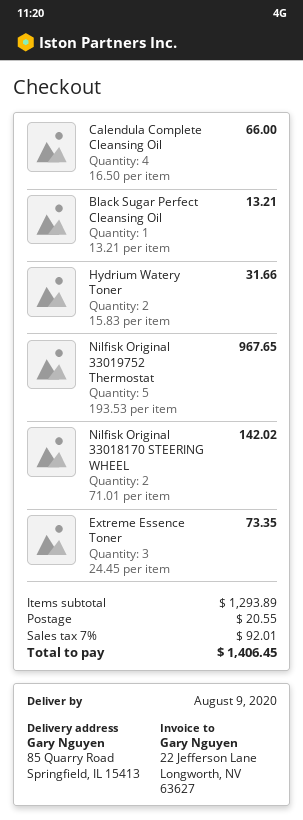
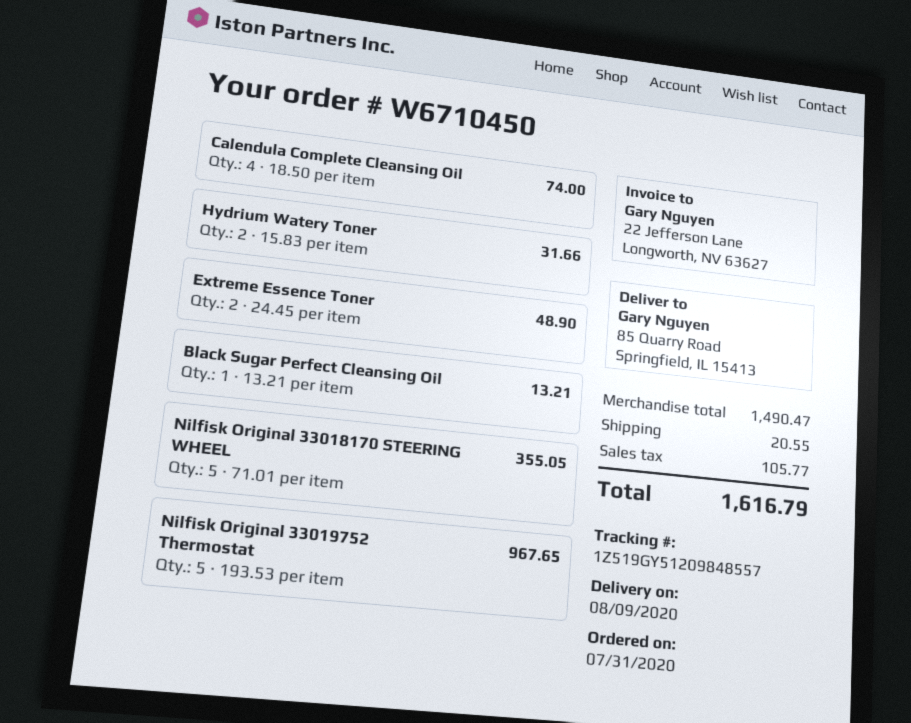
Calendula Complete Cleansing Oil: 4 x 16.50 = 66.00 -> 4 x 18.50 = 74.00
Nilfisk Original 33018170 STEERING WHEEL: 2 x 71.01 = 142.02 -> 5 x 71.01 = 355.05
Extreme Essence Toner: 3 x 24.45 = 73.35 -> 2 x 24.45 = 48.90
subtotal: 1293.89 -> 1490.47
tax: 92.01 -> 105.77
total: 1406.45 -> 1616.79

